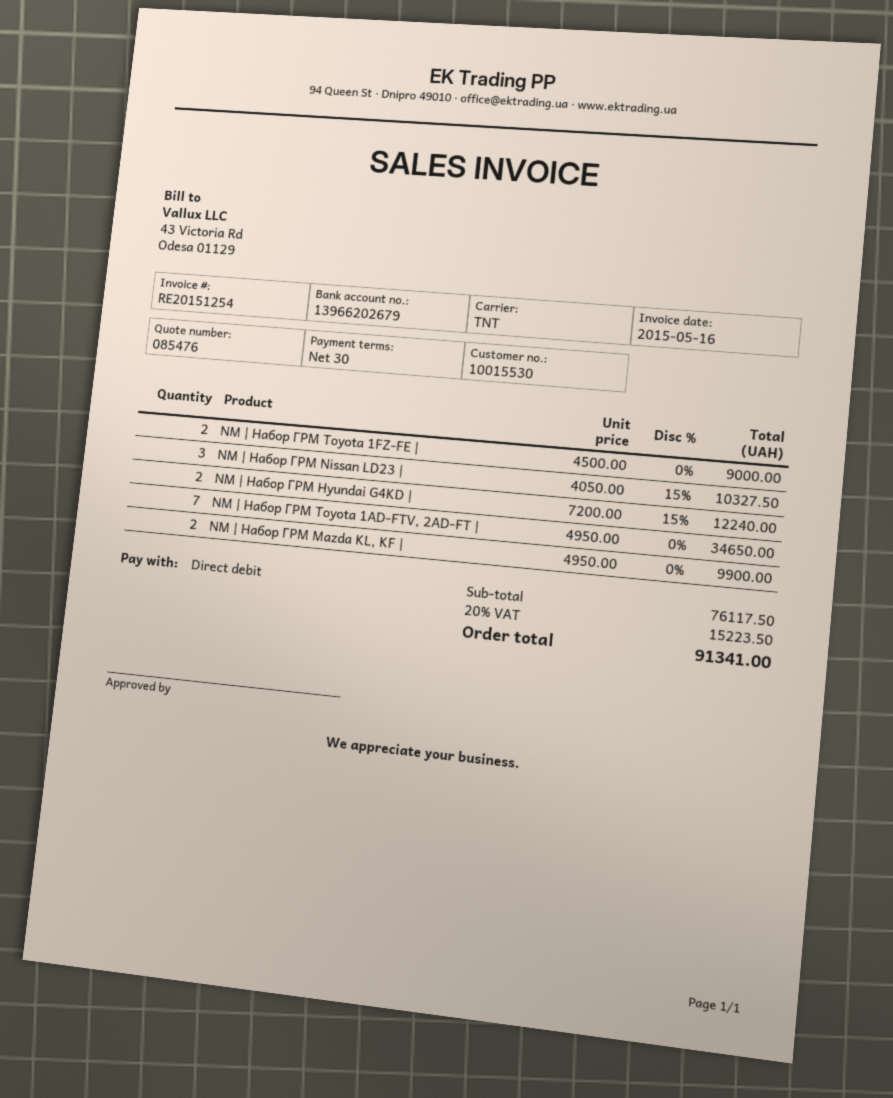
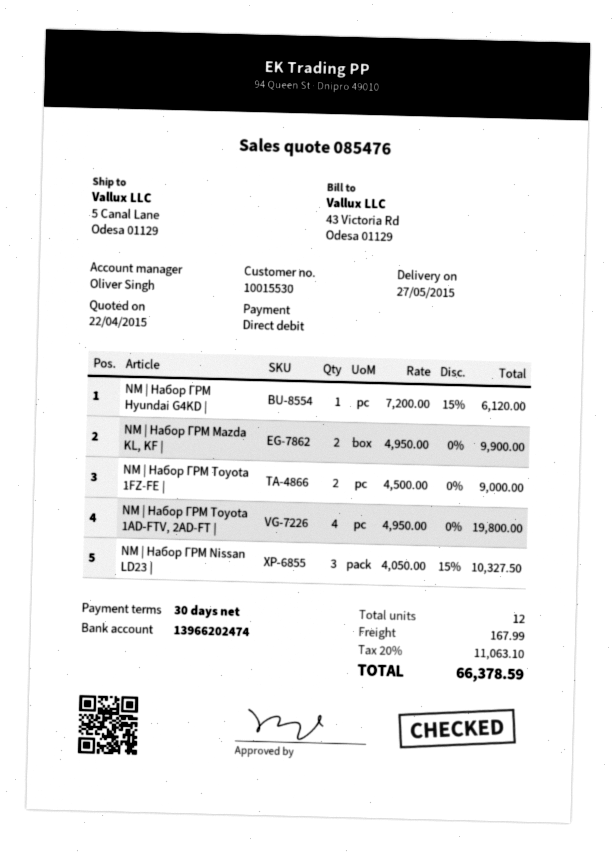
bank account: 13966202679 -> 13966202474
NM | Набор ГРМ Hyundai G4KD |: 2 x 7200.00 - 15% = 12240.00 -> 1 x 7200.00 - 15% = 6120.00
NM | Набор ГРМ Toyota 1AD-FTV, 2AD-FT |: 7 x 4950.00 = 34650.00 -> 4 x 4950.00 = 19800.00
shipping: none -> 167.99
tax: 20% = 15223.50 -> 20% = 11063.10
total: 91341.00 -> 66378.59

